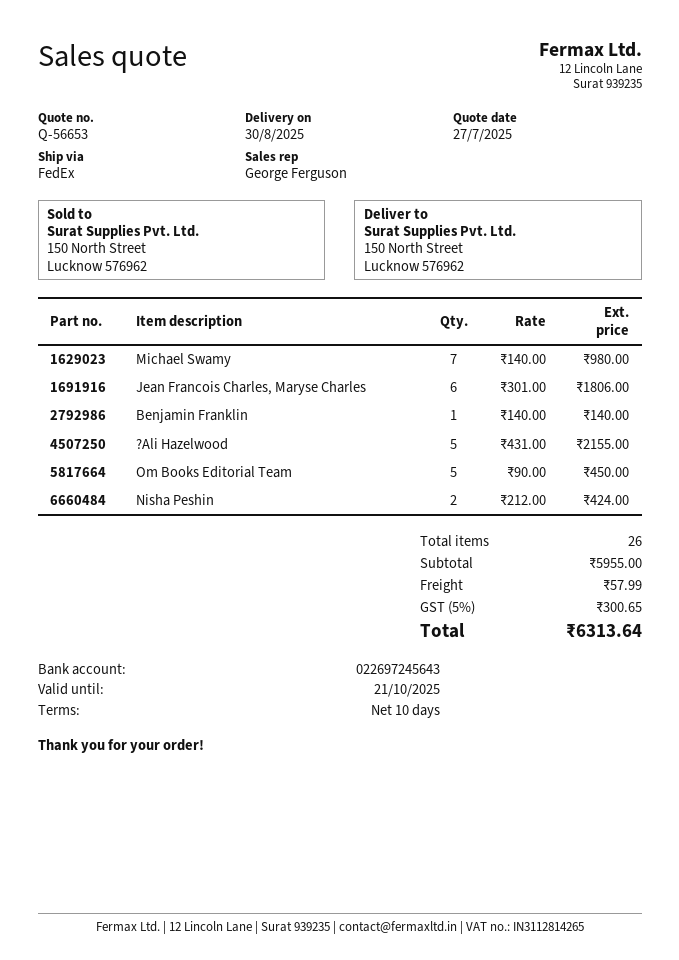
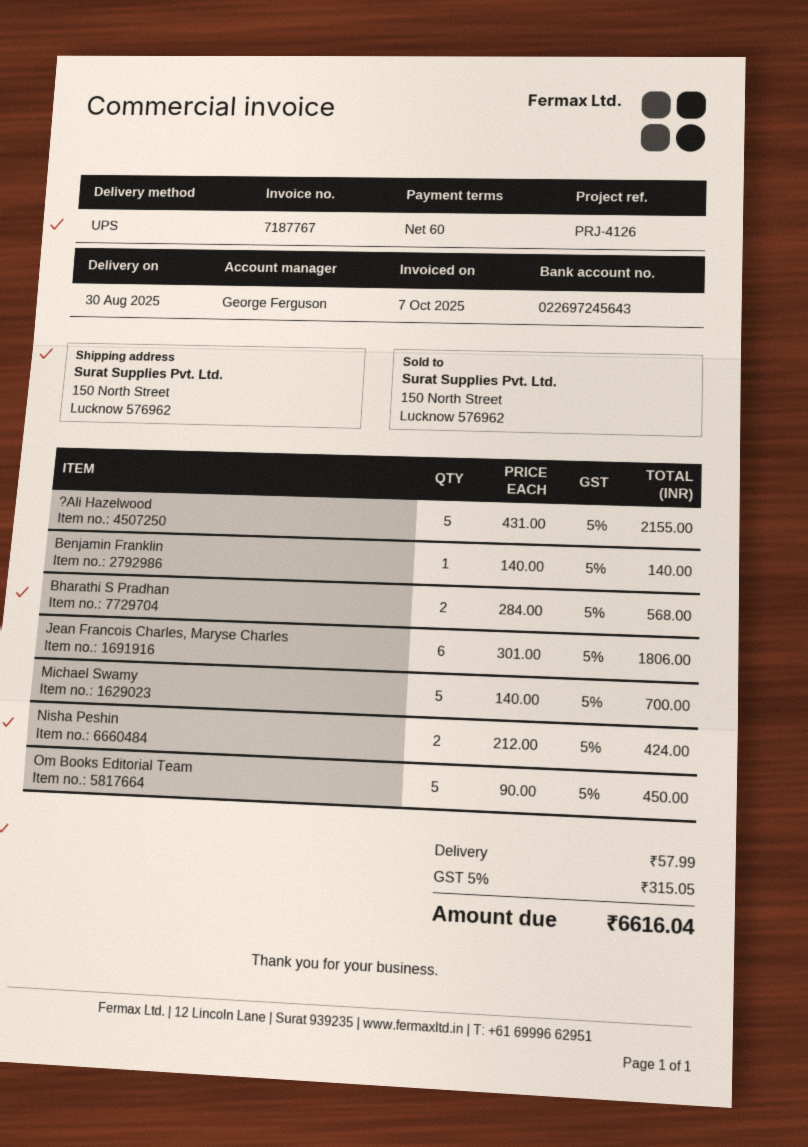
payment terms: 10 days -> 60 days
shipping method: FedEx -> UPS
Michael Swamy: 7 x 140.00 = 980.00 -> 5 x 140.00 = 700.00
Bharathi S Pradhan: none -> 2 x 284.00 = 568.00
tax: 5% = 300.65 -> 5% = 315.05
total: 6313.64 -> 6616.04

